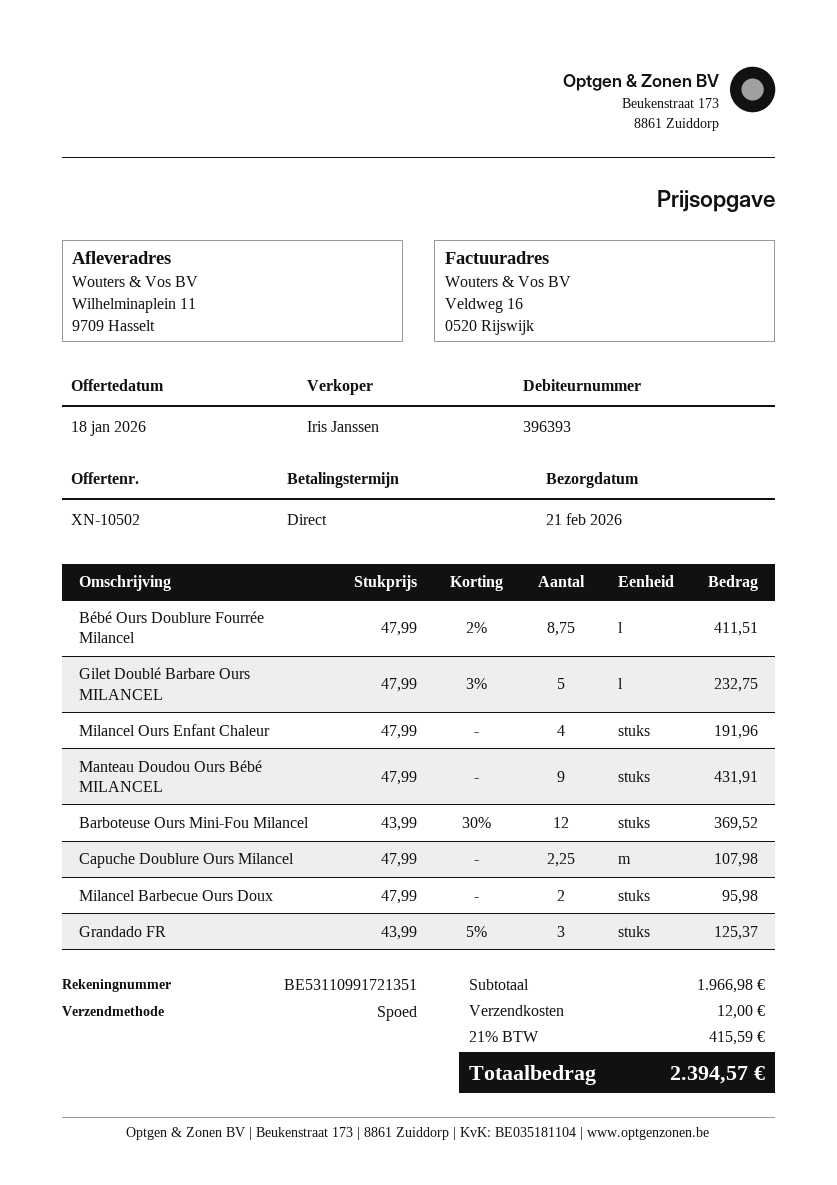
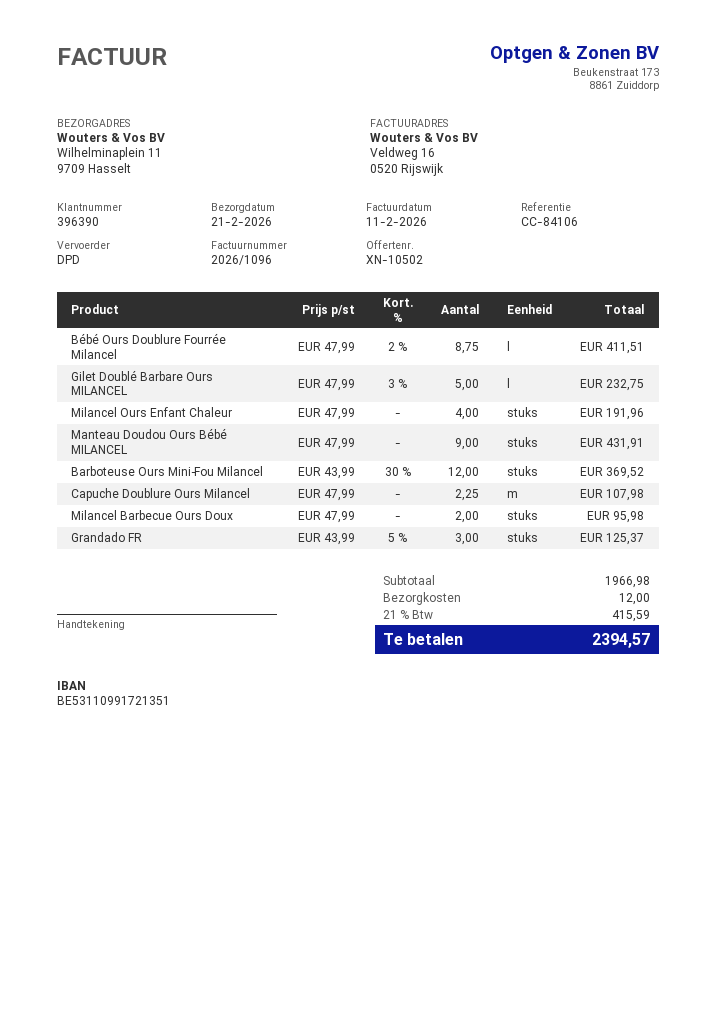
customer number: 396393 -> 396390
shipping method: express -> DPD

